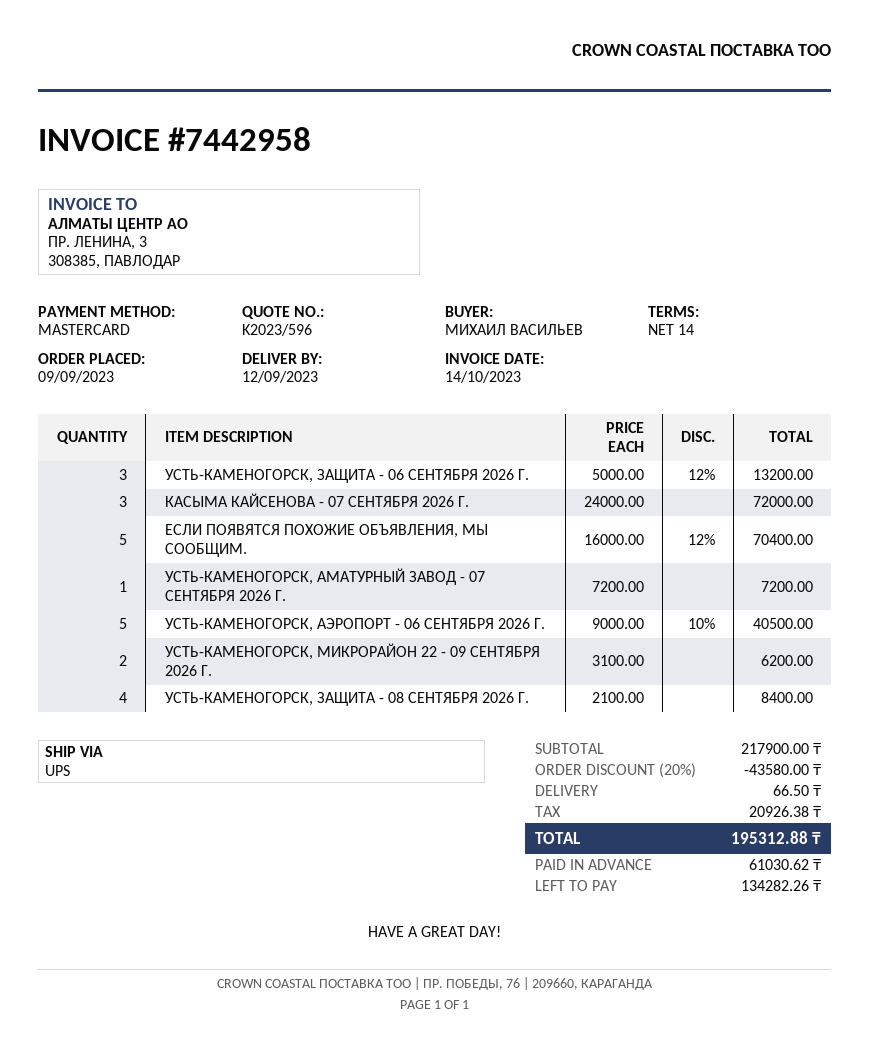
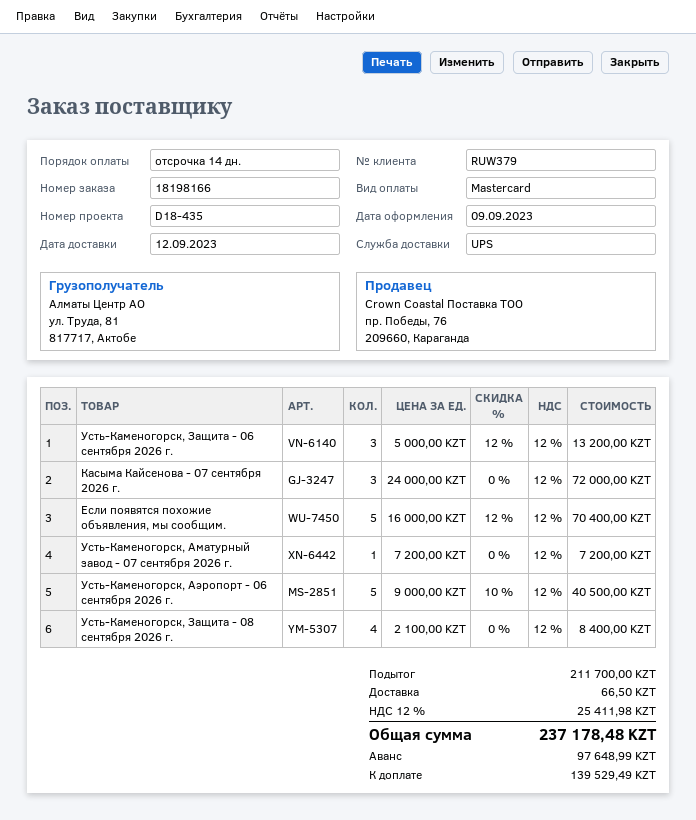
УСТЬ-КАМЕНОГОРСК, МИКРОРАЙОН 22 - 09 СЕНТЯБРЯ 2026 Г.: 2 x 3100.00 = 6200.00 -> none
subtotal: 217900.00 -> 211700.00
discount: 20% = 43580.00 -> none
tax: 20926.38 -> 25411.98
total: 195312.88 -> 237178.48
deposit: 61030.62 -> 97648.99
balance: 134282.26 -> 139529.49

